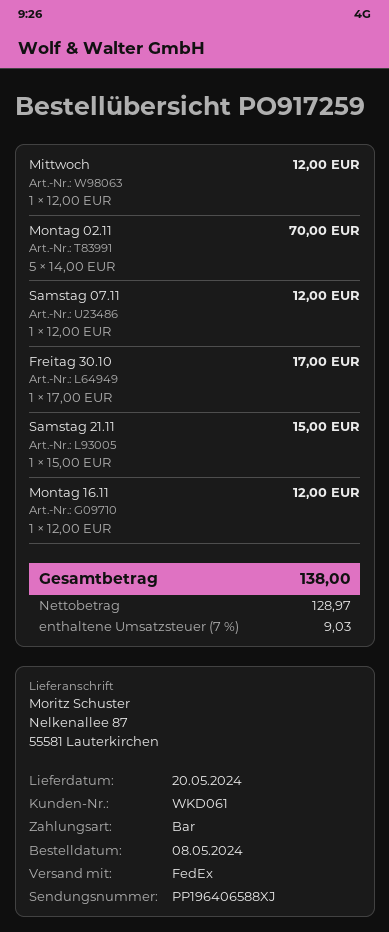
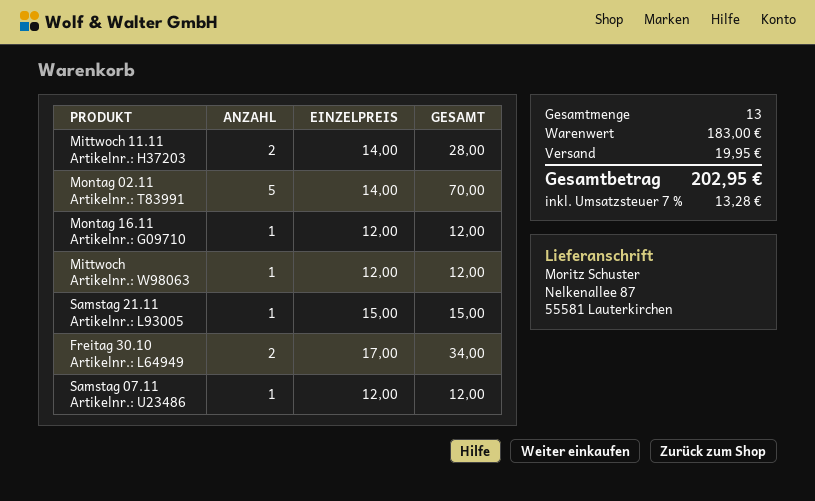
Freitag 30.10: 1 x 17.00 = 17.00 -> 2 x 17.00 = 34.00
Mittwoch 11.11: none -> 2 x 14.00 = 28.00
shipping: none -> 19.95
tax: 7% = 9.03 -> 7% = 13.28
total: 138.00 -> 202.95

